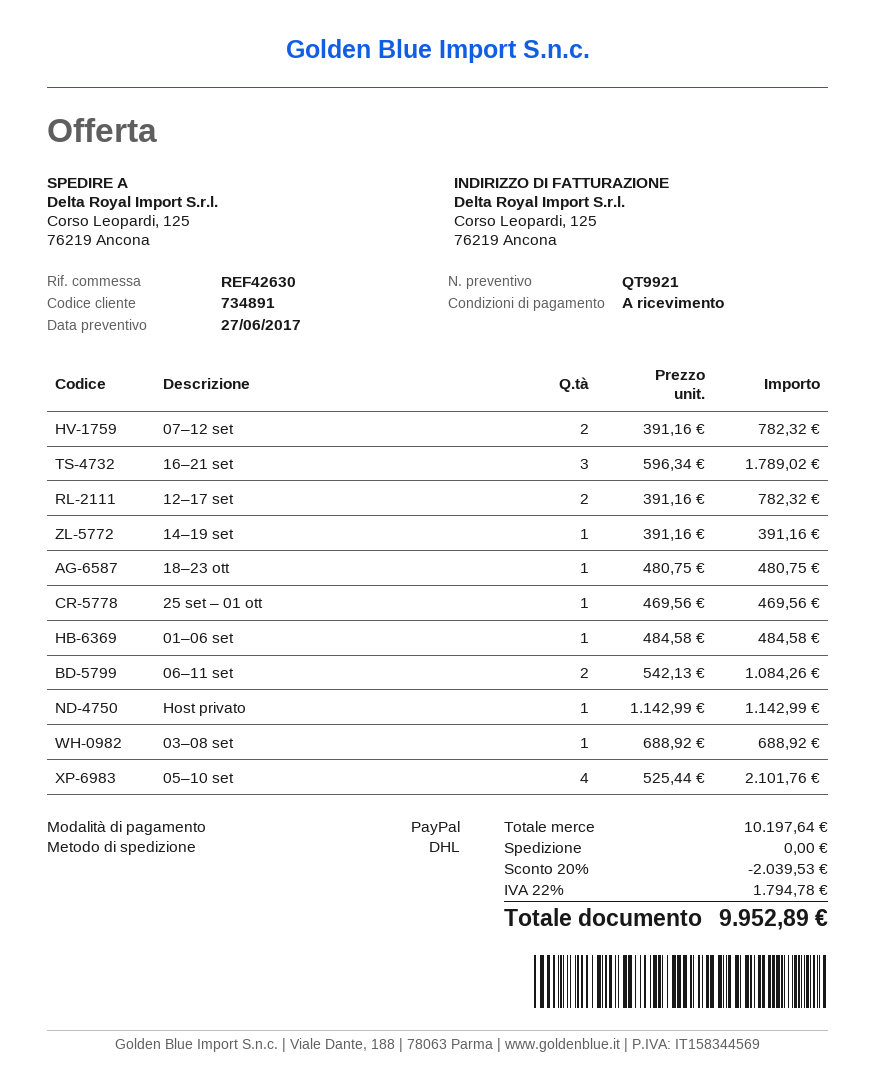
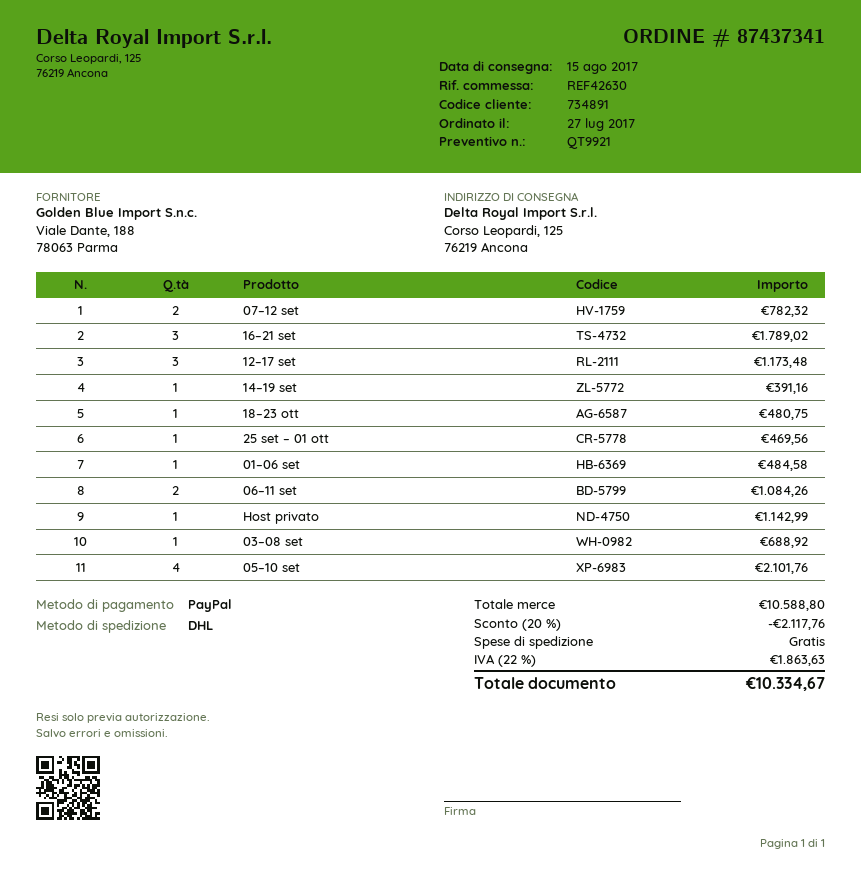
12–17 set: 2 for 782.32 -> 3 for 1173.48
subtotal: 10197.64 -> 10588.80
discount: 20% = 2039.53 -> 20% = 2117.76
tax: 22% = 1794.78 -> 22% = 1863.63
total: 9952.89 -> 10334.67

